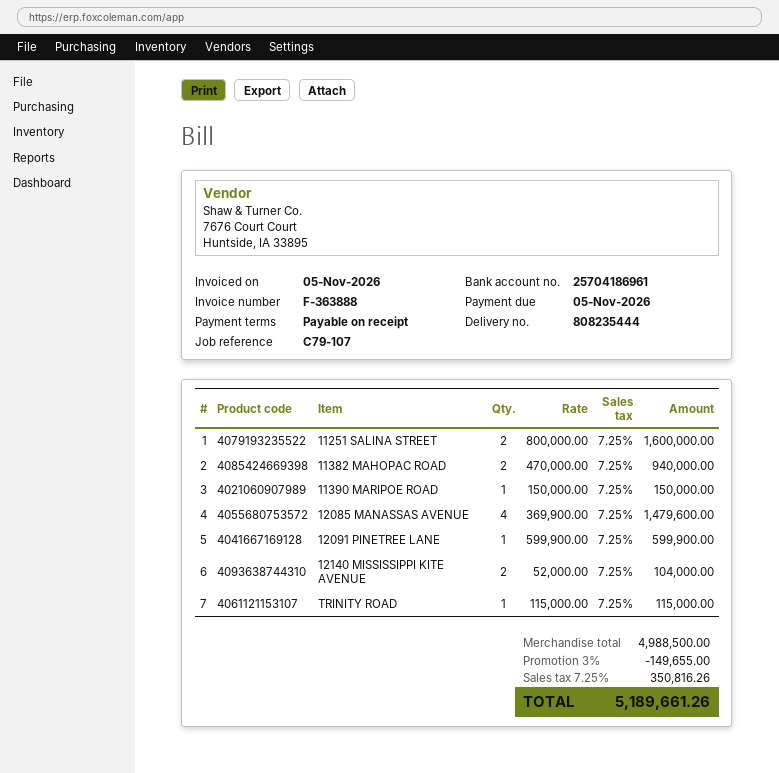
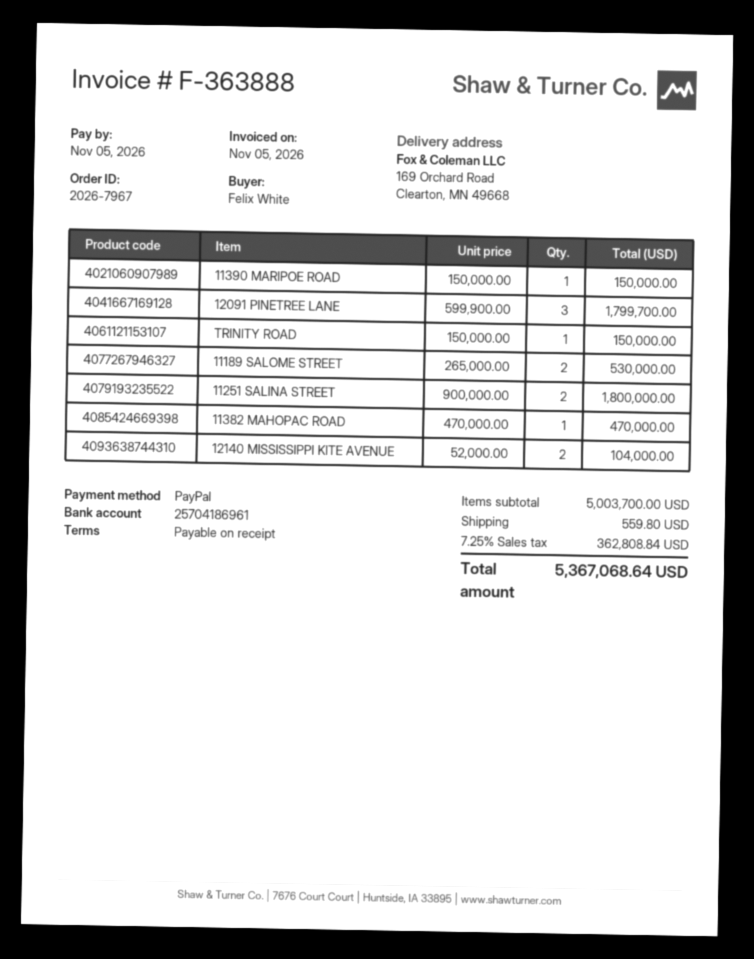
11251 SALINA STREET: 2 x 800000.00 = 1600000.00 -> 2 x 900000.00 = 1800000.00
11382 MAHOPAC ROAD: 2 x 470000.00 = 940000.00 -> 1 x 470000.00 = 470000.00
12085 MANASSAS AVENUE: 4 x 369900.00 = 1479600.00 -> none
12091 PINETREE LANE: 1 x 599900.00 = 599900.00 -> 3 x 599900.00 = 1799700.00
TRINITY ROAD: 1 x 115000.00 = 115000.00 -> 1 x 150000.00 = 150000.00
11189 SALOME STREET: none -> 2 x 265000.00 = 530000.00
subtotal: 4988500.00 -> 5003700.00
discount: 3% = 149655.00 -> none
shipping: none -> 559.80
tax: 7.25% = 350816.26 -> 7.25% = 362808.84
total: 5189661.26 -> 5367068.64

